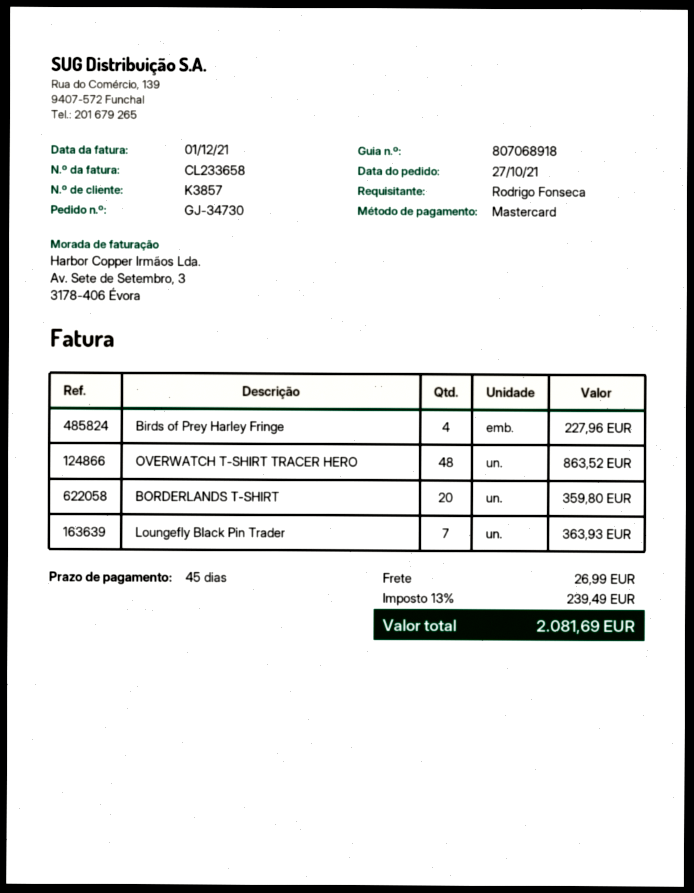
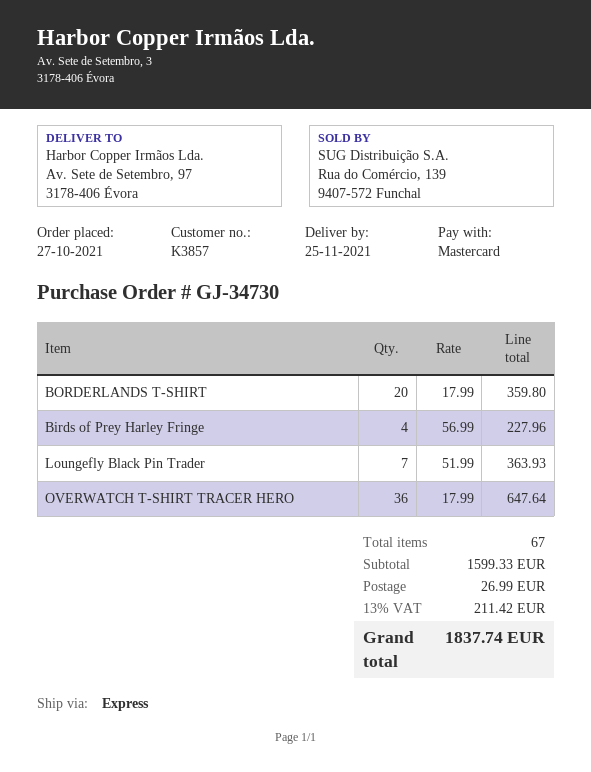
OVERWATCH T-SHIRT TRACER HERO: 48 for 863.52 -> 36 for 647.64
tax: 13% = 239.49 -> 13% = 211.42
total: 2081.69 -> 1837.74

